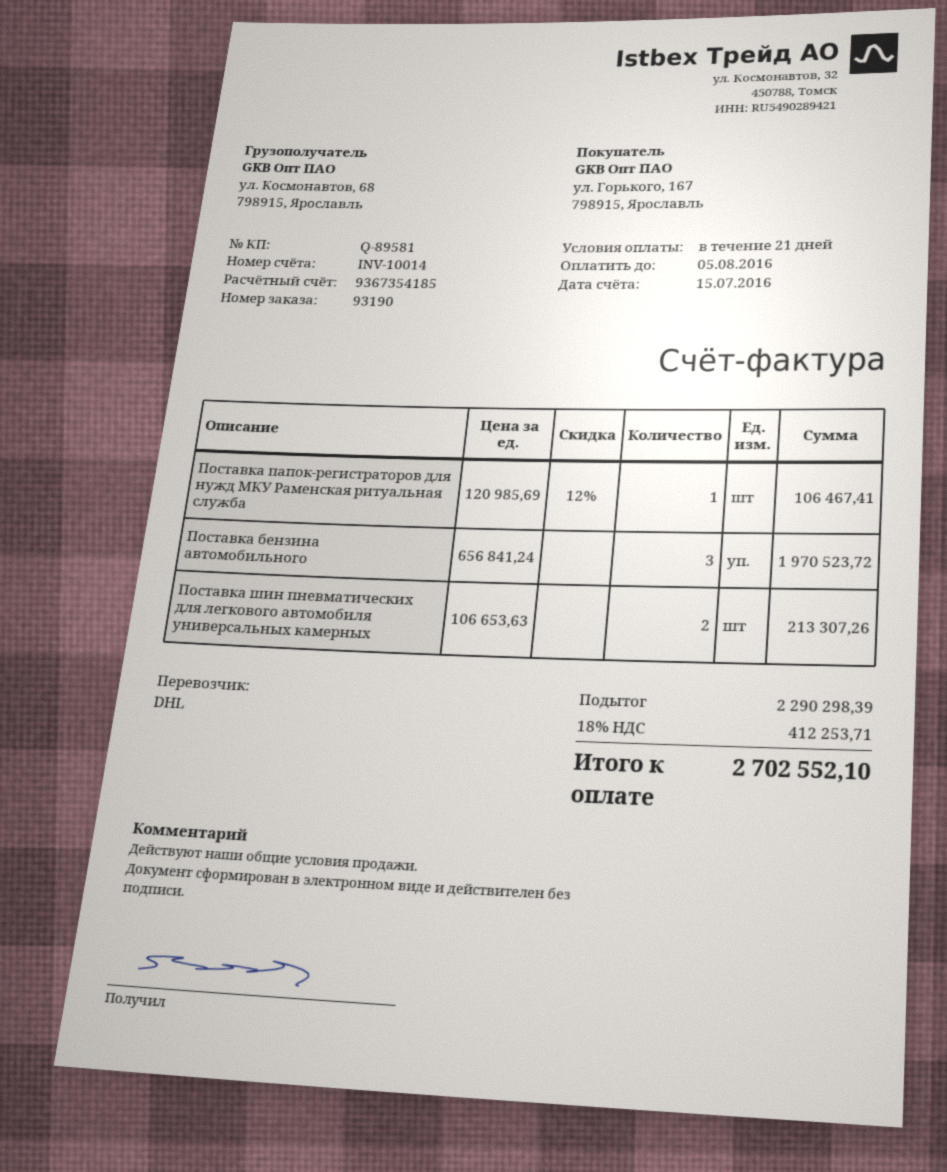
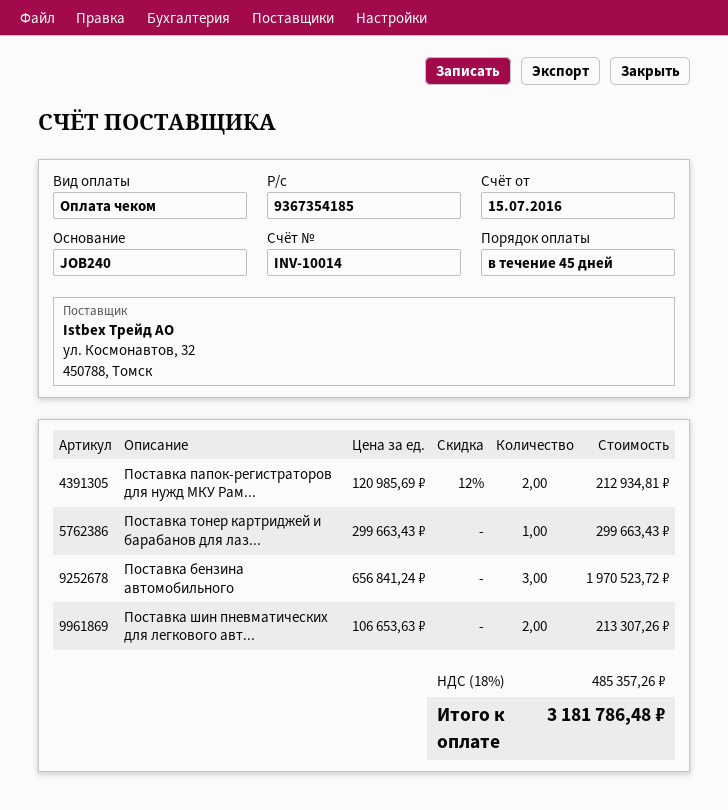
payment terms: 21 days -> 45 days
Поставка папок-регистраторов для нужд МКУ Раменская ритуальная служба: 1 x 120985.69 - 12% = 106467.41 -> 2 x 120985.69 - 12% = 212934.81
Поставка тонер картриджей и барабанов для лаз...: none -> 1 x 299663.43 = 299663.43
tax: 18% = 412253.71 -> 18% = 485357.26
total: 2702552.10 -> 3181786.48

